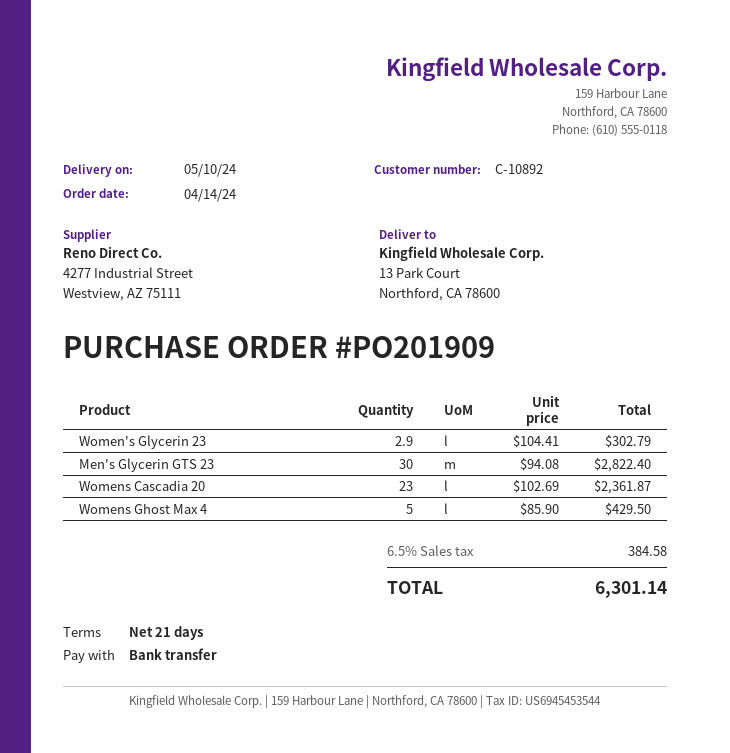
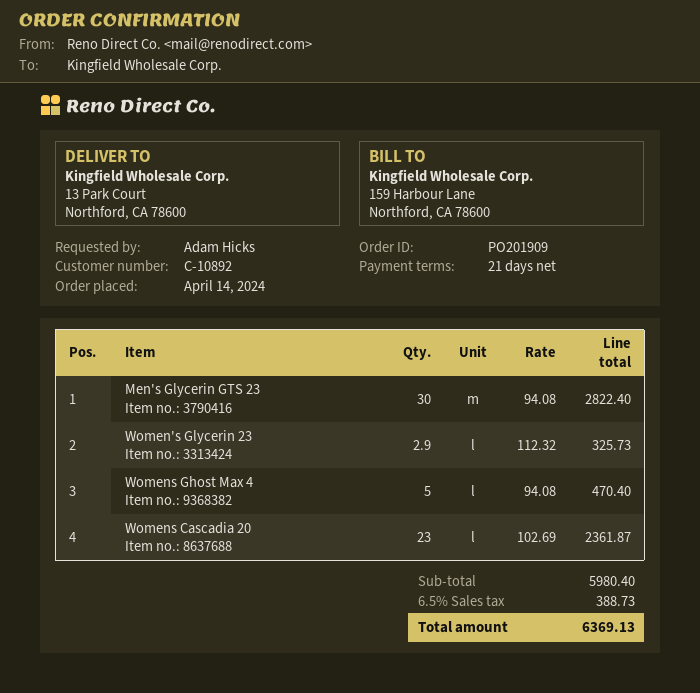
Women's Glycerin 23: 2.9 x 104.41 = 302.79 -> 2.9 x 112.32 = 325.73
Womens Ghost Max 4: 5 x 85.90 = 429.50 -> 5 x 94.08 = 470.40
tax: 6.5% = 384.58 -> 6.5% = 388.73
total: 6301.14 -> 6369.13

